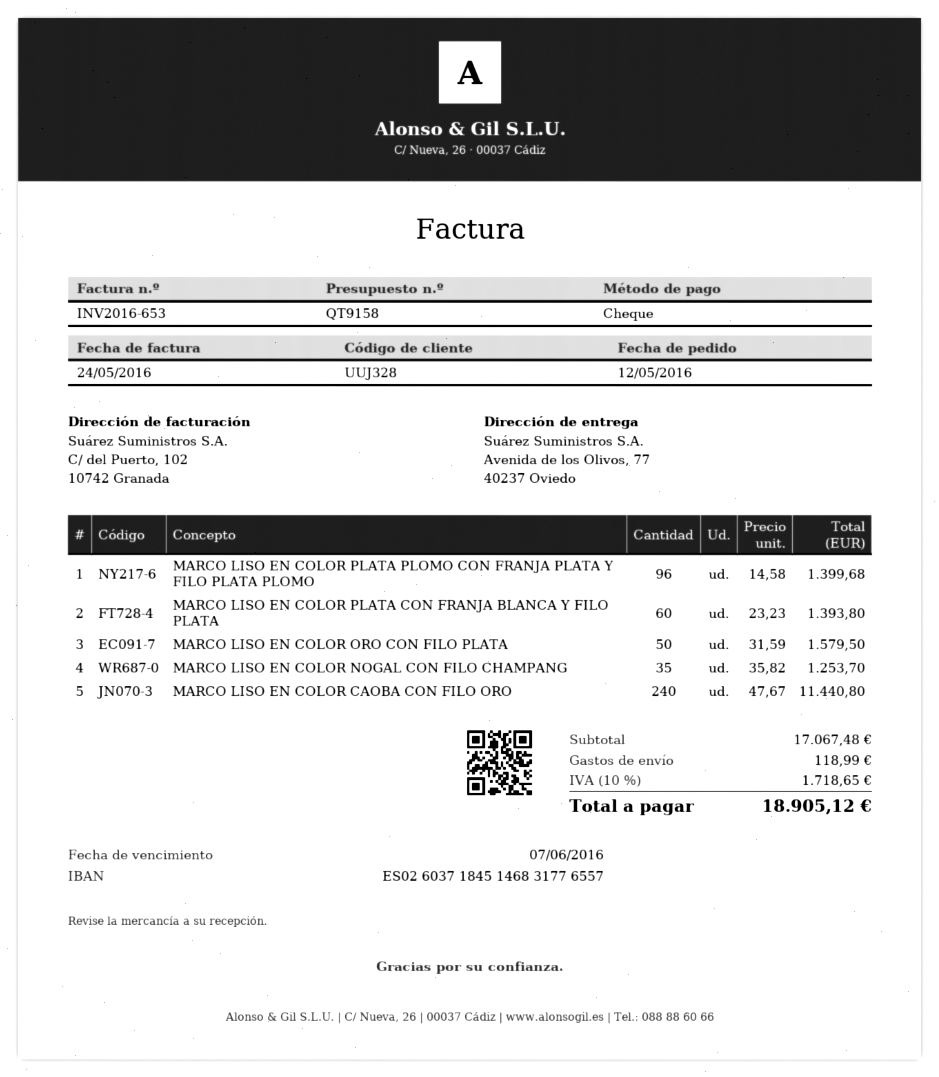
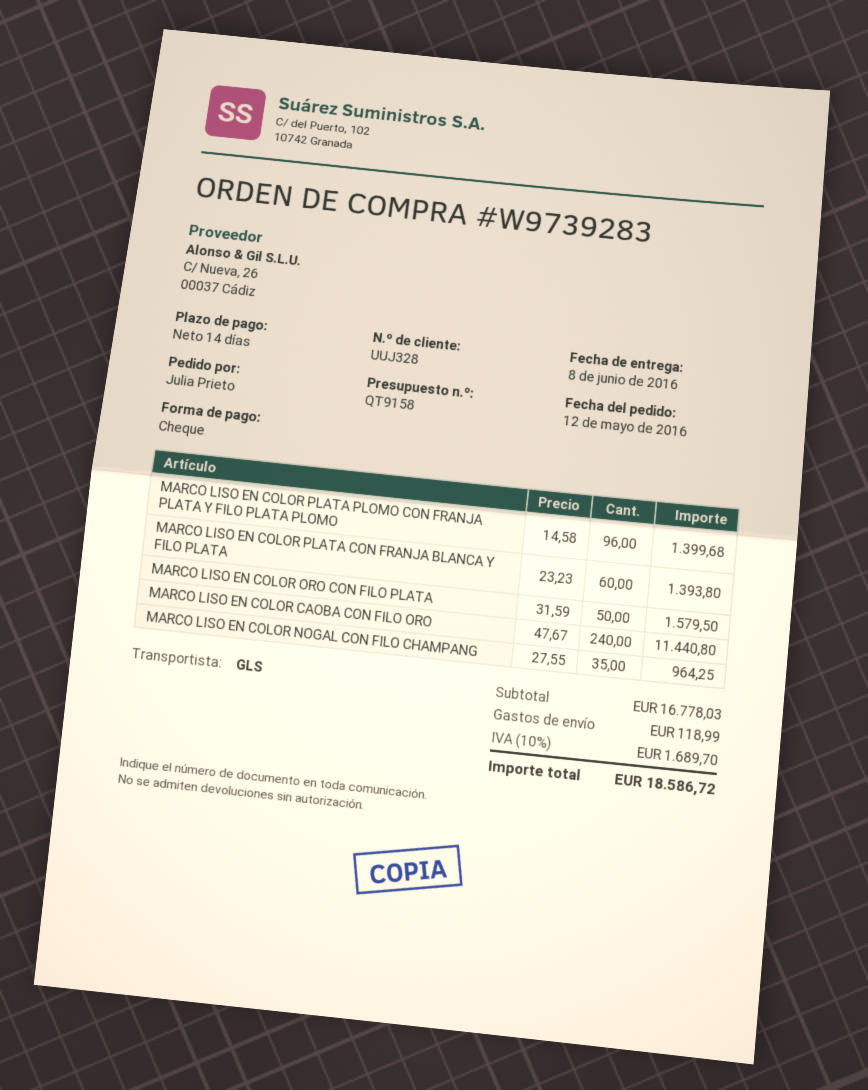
MARCO LISO EN COLOR NOGAL CON FILO CHAMPANG: 35 x 35.82 = 1253.70 -> 35 x 27.55 = 964.25
subtotal: 17067.48 -> 16778.03
tax: 10% = 1718.65 -> 10% = 1689.70
total: 18905.12 -> 18586.72

